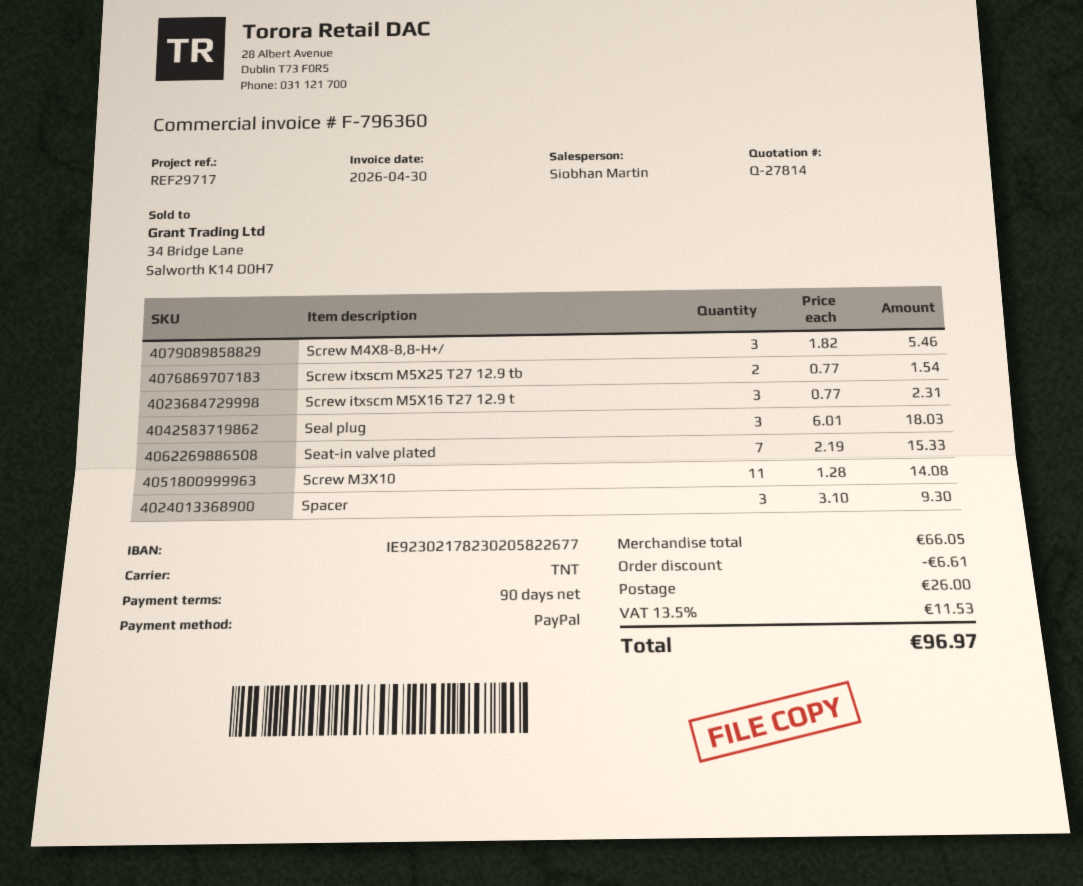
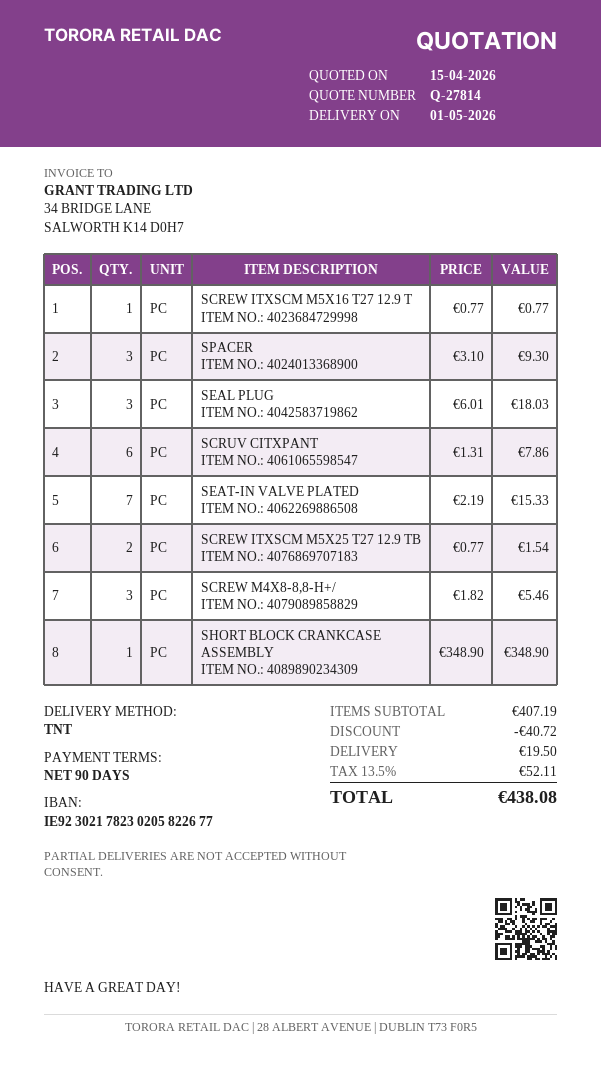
Screw itxscm M5X16 T27 12.9 t: 3 x 0.77 = 2.31 -> 1 x 0.77 = 0.77
Screw M3X10: 11 x 1.28 = 14.08 -> none
SCRUV CITXPANT: none -> 6 x 1.31 = 7.86
SHORT BLOCK CRANKCASE ASSEMBLY: none -> 1 x 348.90 = 348.90
subtotal: 66.05 -> 407.19
discount: 6.61 -> 40.72
shipping: 26.00 -> 19.50
tax: 13.5% = 11.53 -> 13.5% = 52.11
total: 96.97 -> 438.08

